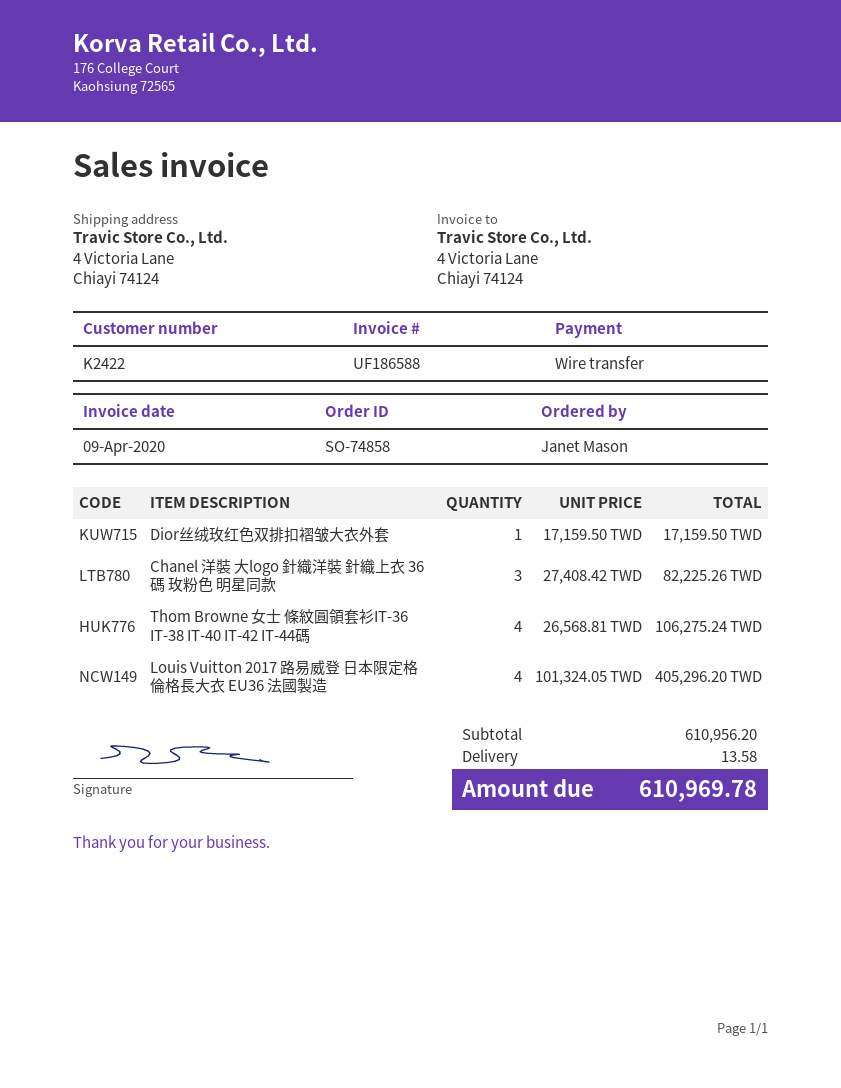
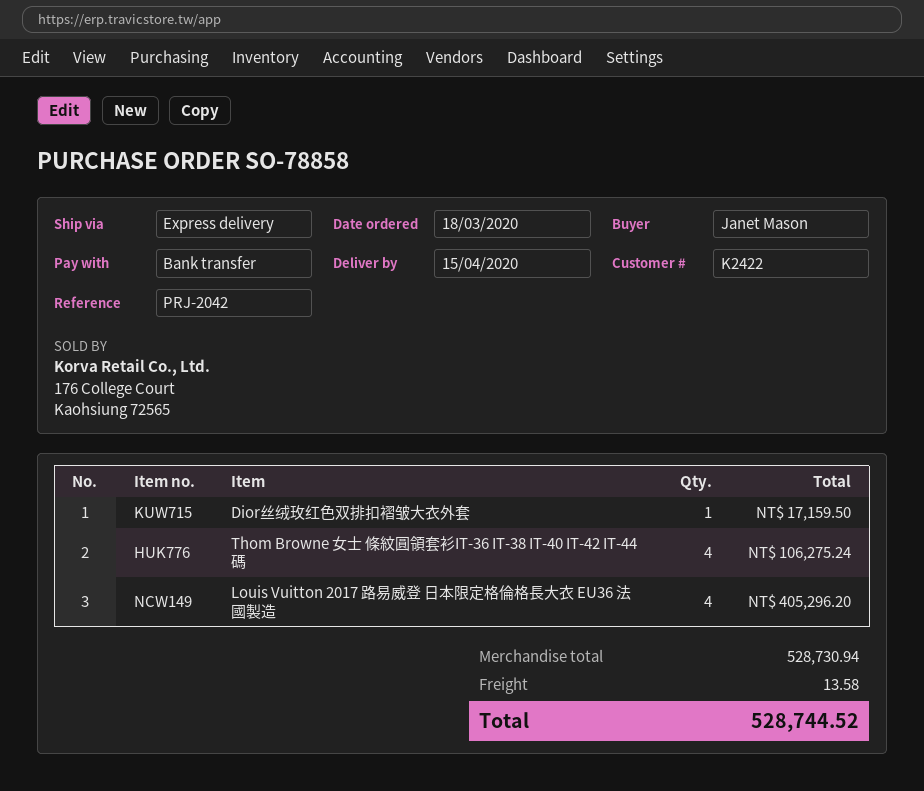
order number: SO-74858 -> SO-78858
Chanel 洋裝 大logo 針織洋裝 針織上衣 36碼 玫粉色 明星同款: 3 for 82225.26 -> none
subtotal: 610956.20 -> 528730.94
total: 610969.78 -> 528744.52

